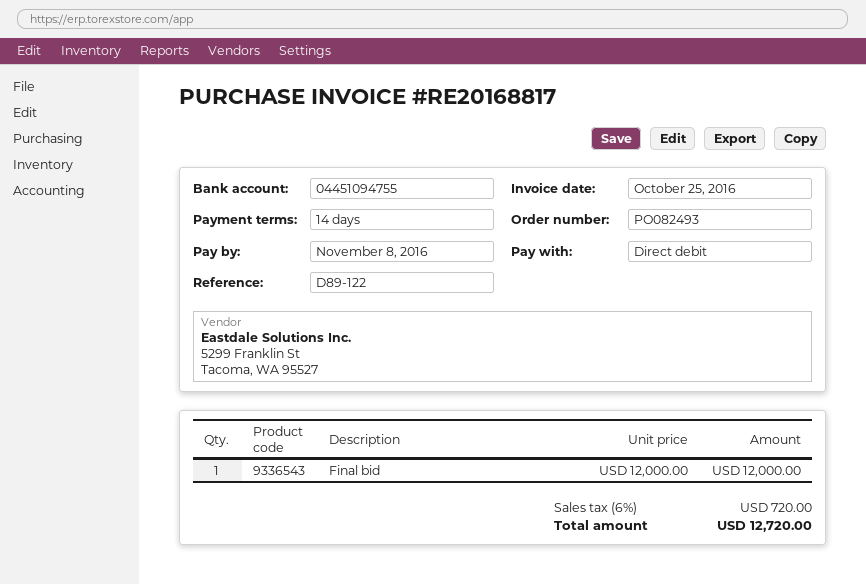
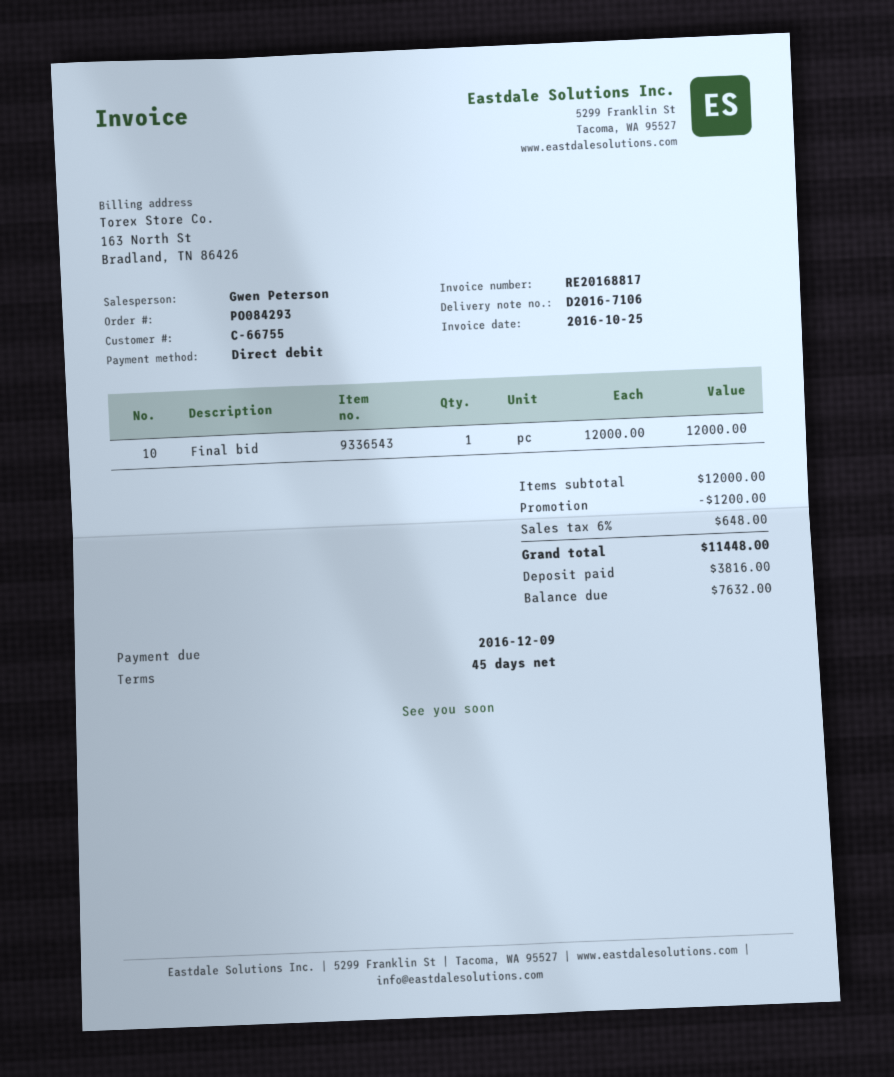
order number: PO082493 -> PO084293
payment terms: 14 days -> 45 days
due date: 2016-11-08 -> 2016-12-09
discount: none -> 1200.00
tax: 6% = 720.00 -> 6% = 648.00
total: 12720.00 -> 11448.00

